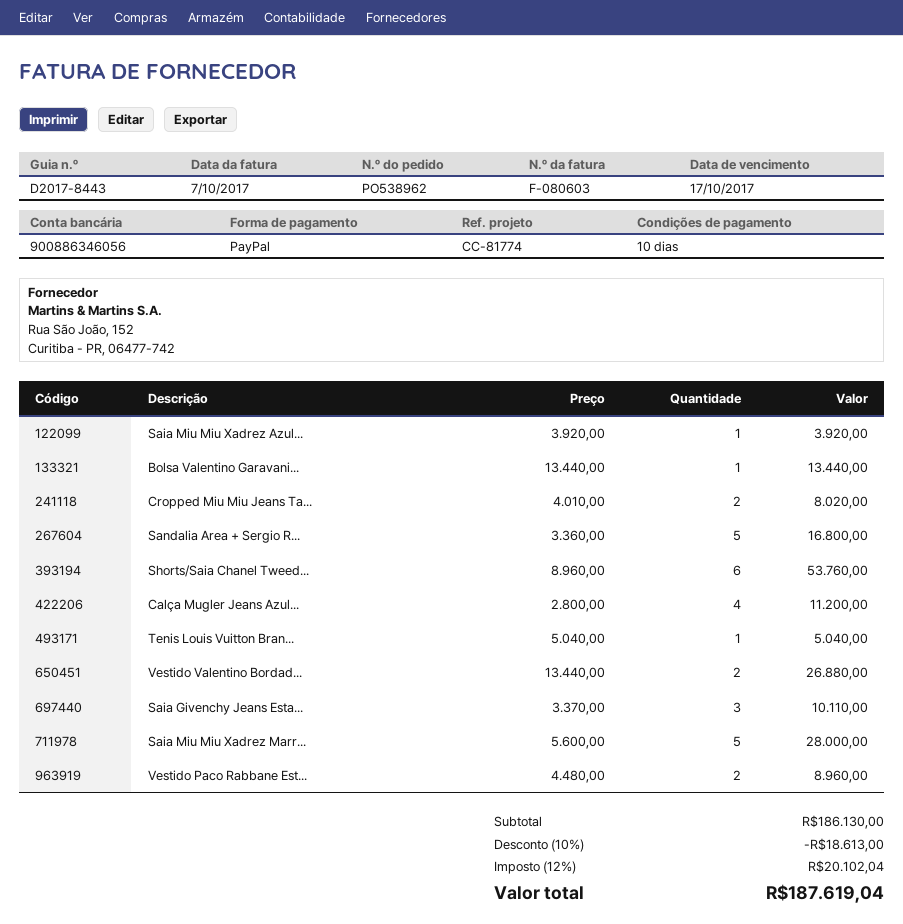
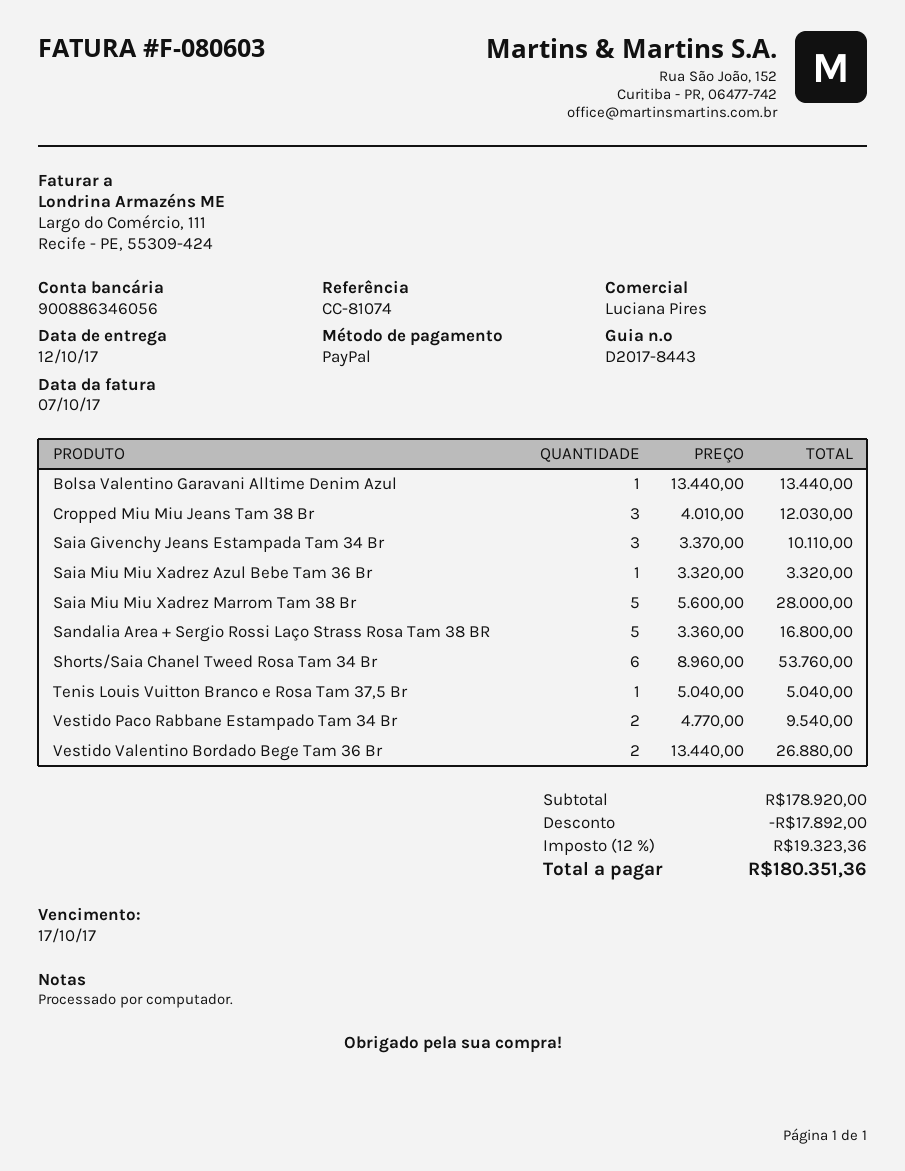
reference: CC-81774 -> CC-81074
Saia Miu Miu Xadrez Azul...: 1 x 3920.00 = 3920.00 -> 1 x 3320.00 = 3320.00
Cropped Miu Miu Jeans Ta...: 2 x 4010.00 = 8020.00 -> 3 x 4010.00 = 12030.00
Calça Mugler Jeans Azul...: 4 x 2800.00 = 11200.00 -> none
Vestido Paco Rabbane Est...: 2 x 4480.00 = 8960.00 -> 2 x 4770.00 = 9540.00
subtotal: 186130.00 -> 178920.00
discount: 18613.00 -> 17892.00
tax: 12% = 20102.04 -> 12% = 19323.36
total: 187619.04 -> 180351.36

